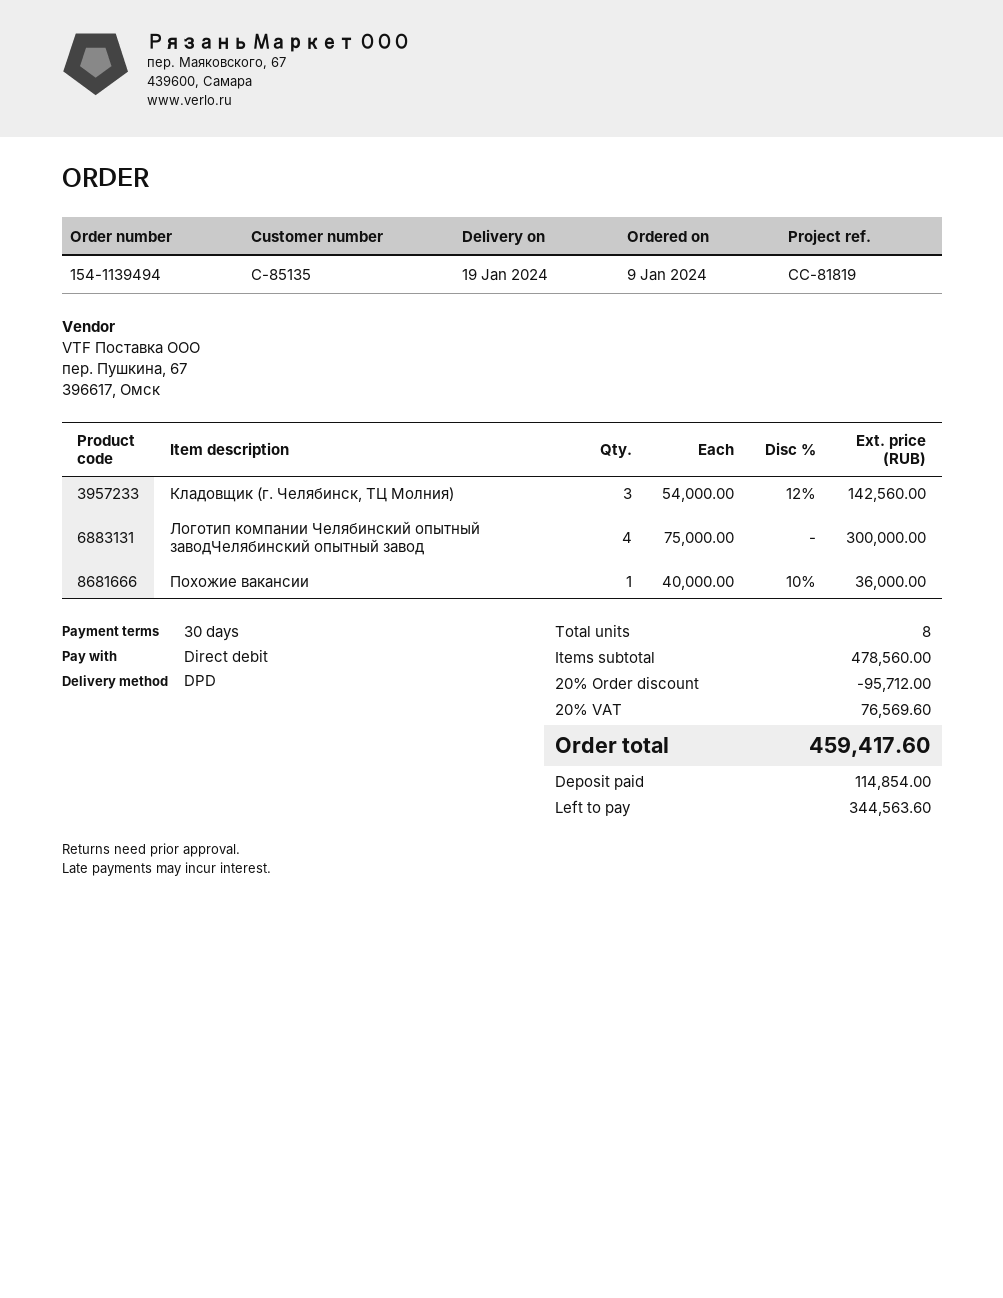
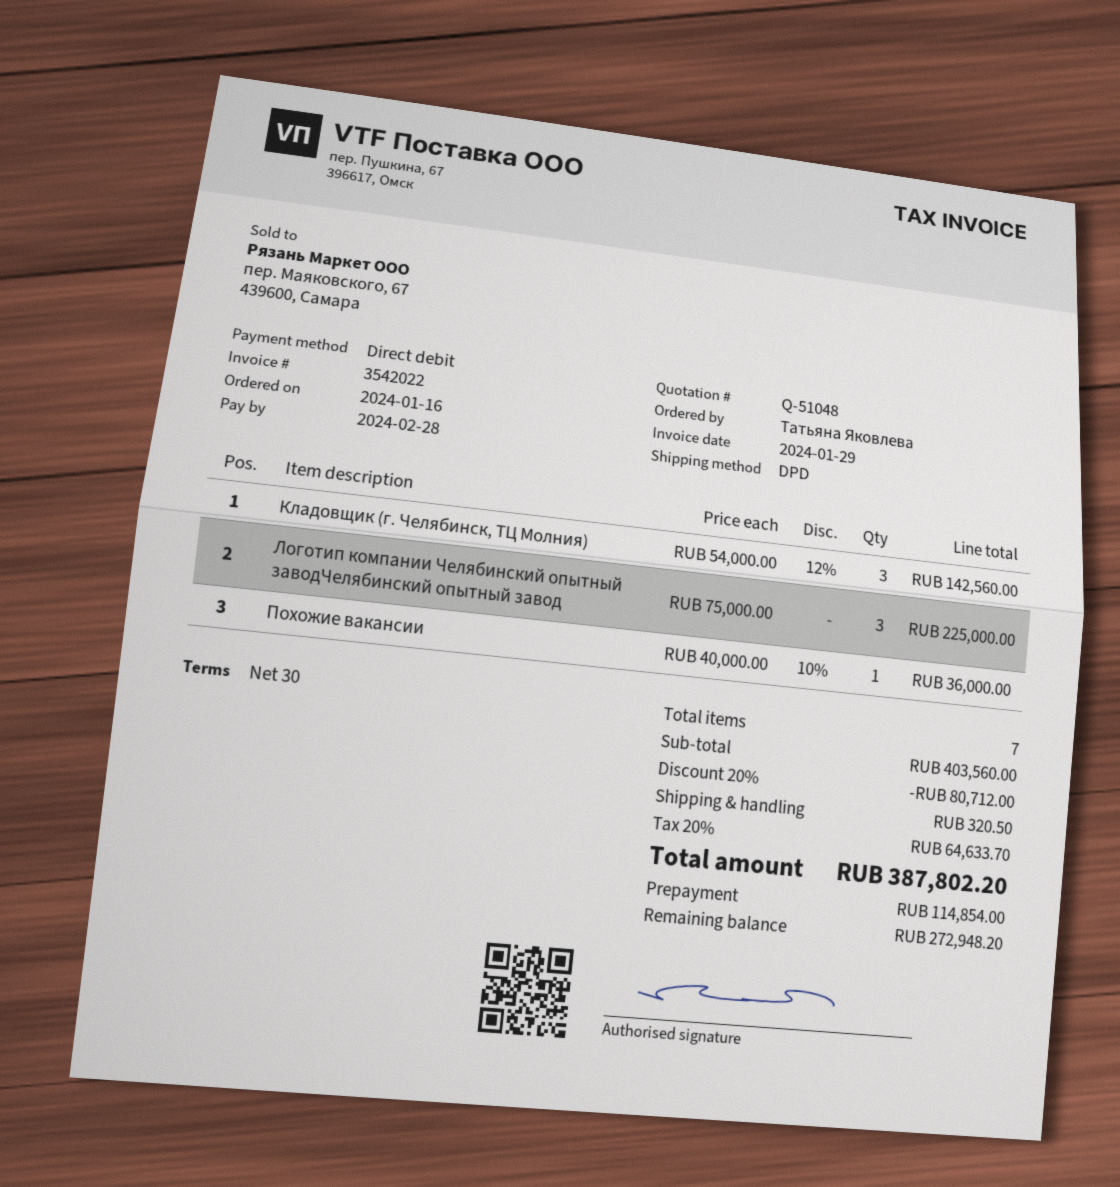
order date: 2024-01-09 -> 2024-01-16
Логотип компании Челябинский опытный заводЧелябинский опытный завод: 4 x 75000.00 = 300000.00 -> 3 x 75000.00 = 225000.00
total quantity: 8 -> 7
subtotal: 478560.00 -> 403560.00
discount: 20% = 95712.00 -> 20% = 80712.00
shipping: none -> 320.50
tax: 20% = 76569.60 -> 20% = 64633.70
total: 459417.60 -> 387802.20
balance: 344563.60 -> 272948.20

